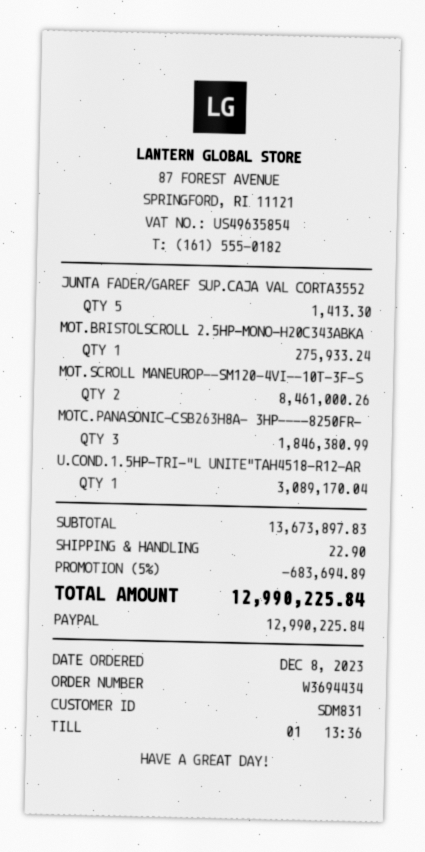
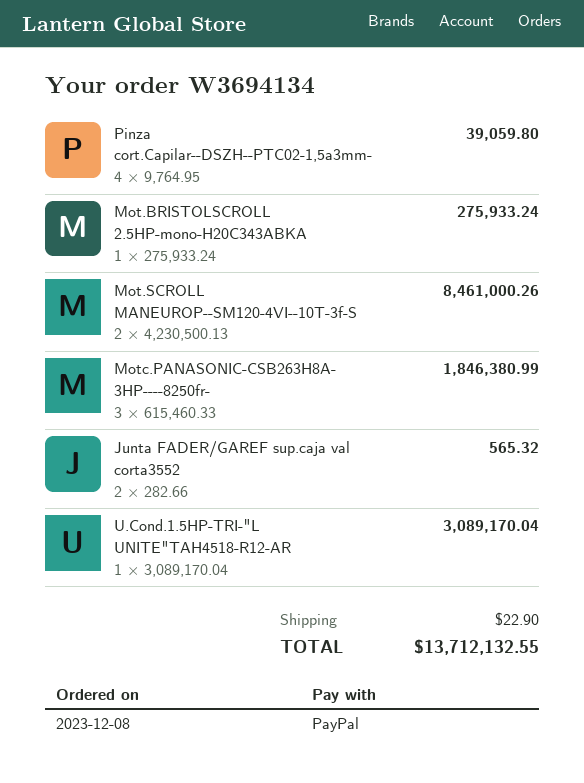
order number: W3694434 -> W3694134
JUNTA FADER/GAREF SUP.CAJA VAL CORTA3552: 5 for 1413.30 -> 2 for 565.32
Pinza cort.Capilar--DSZH--PTC02-1,5a3mm-: none -> 4 for 39059.80
discount: 5% = 683694.89 -> none
total: 12990225.84 -> 13712132.55

